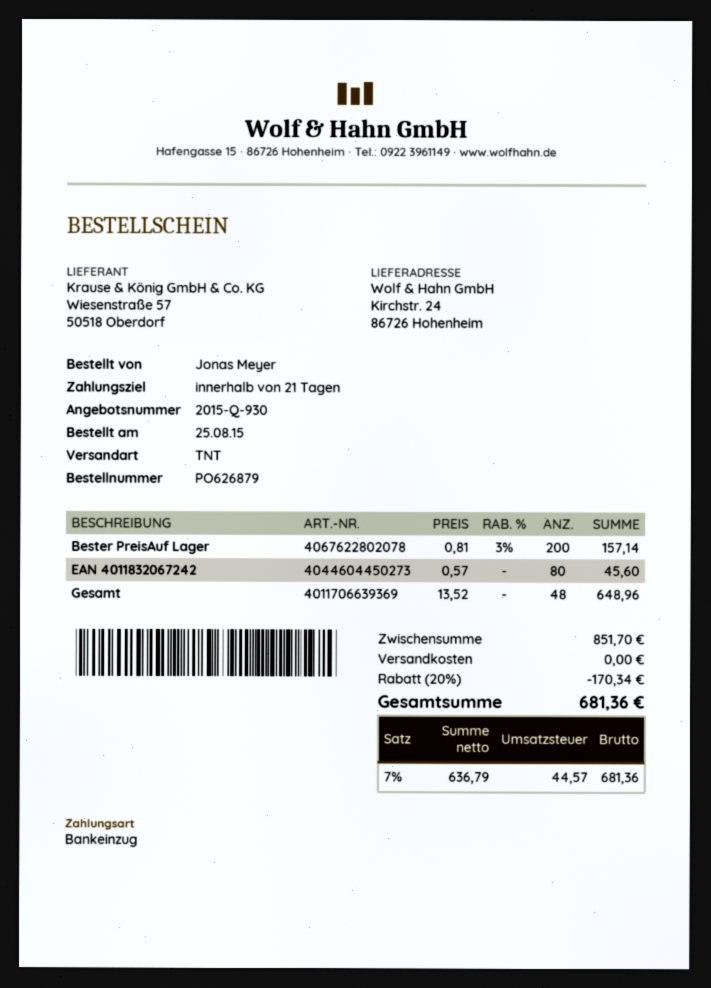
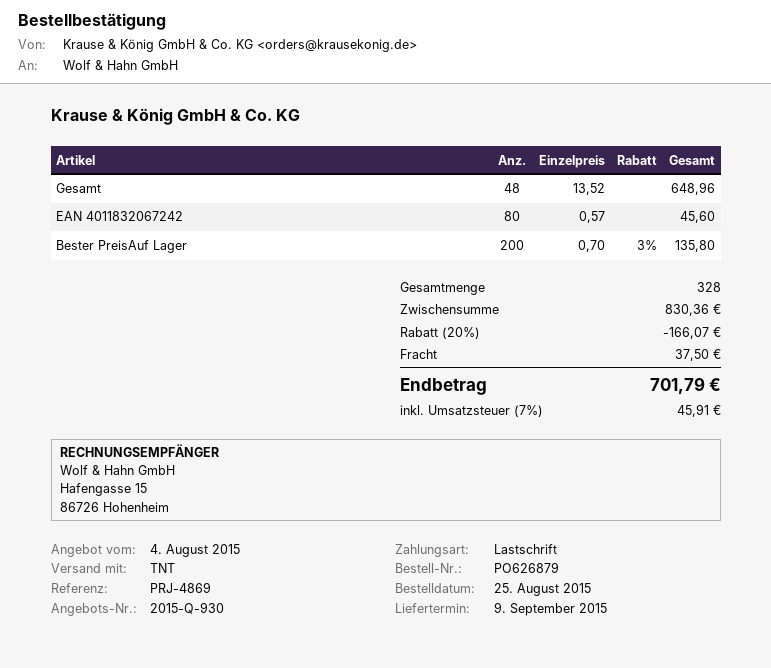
Bester PreisAuf Lager: 200 x 0.81 - 3% = 157.14 -> 200 x 0.70 - 3% = 135.80
subtotal: 851.70 -> 830.36
discount: 20% = 170.34 -> 20% = 166.07
shipping: 0.00 -> 37.50
tax: 7% = 44.57 -> 7% = 45.91
total: 681.36 -> 701.79

